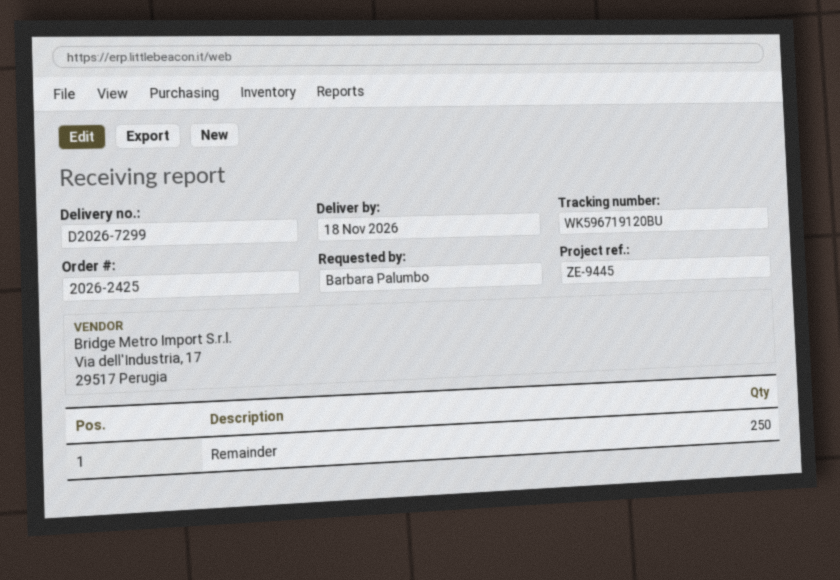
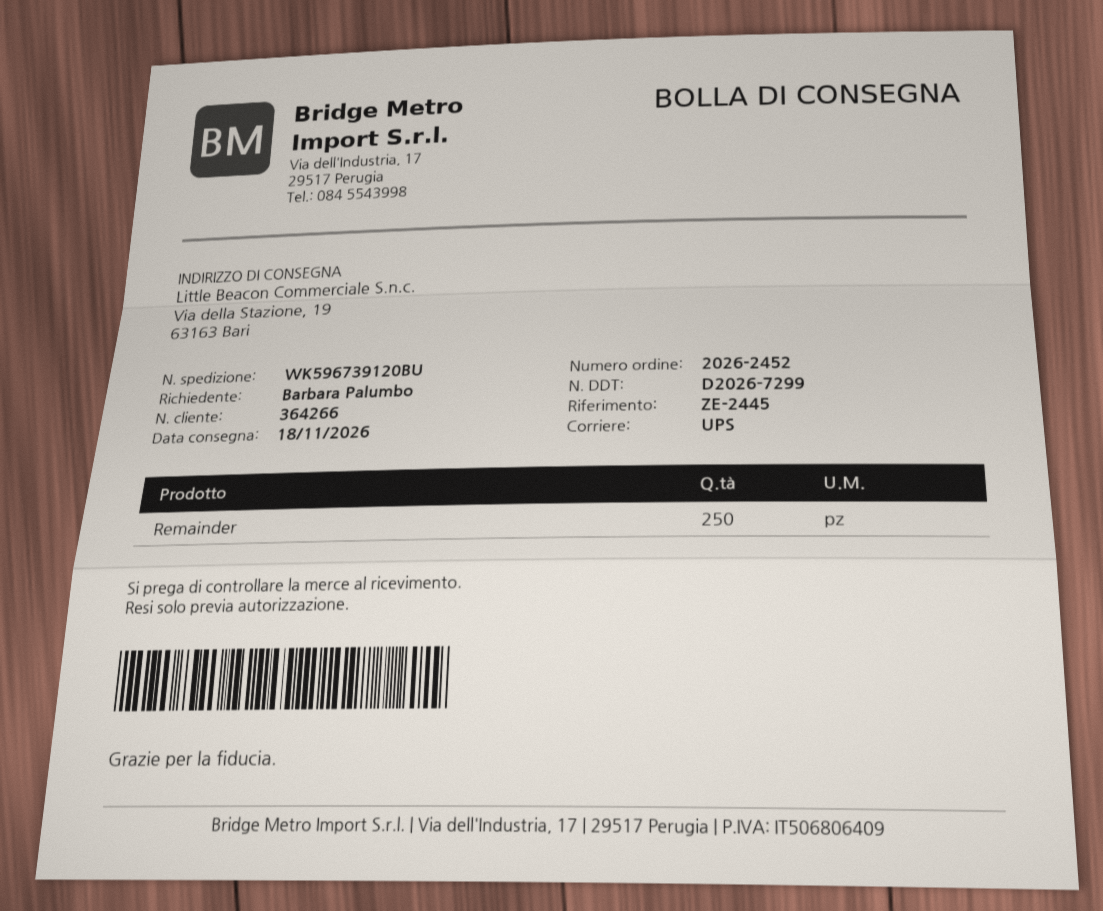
order number: 2026-2425 -> 2026-2452
reference: ZE-9445 -> ZE-2445
tracking number: WK596719120BU -> WK596739120BU

